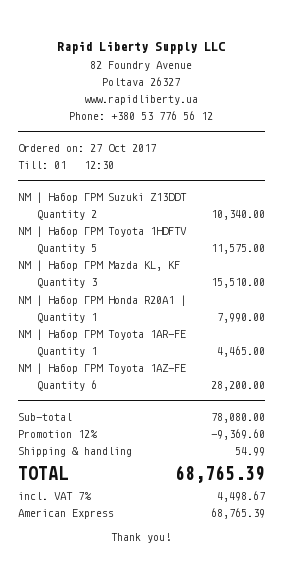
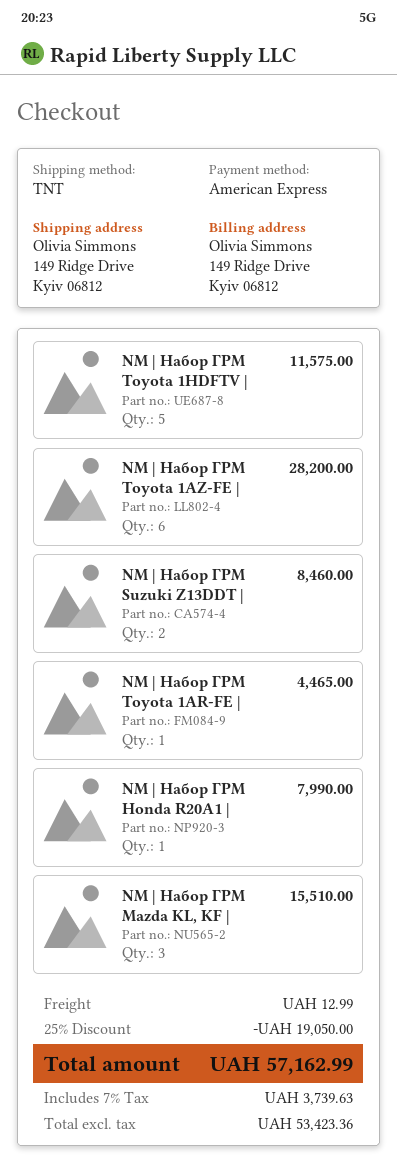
NM | Набор ГРМ Suzuki Z13DDT: 2 for 10340.00 -> 2 for 8460.00
discount: 12% = 9369.60 -> 25% = 19050.00
shipping: 54.99 -> 12.99
tax: 7% = 4498.67 -> 7% = 3739.63
total: 68765.39 -> 57162.99

